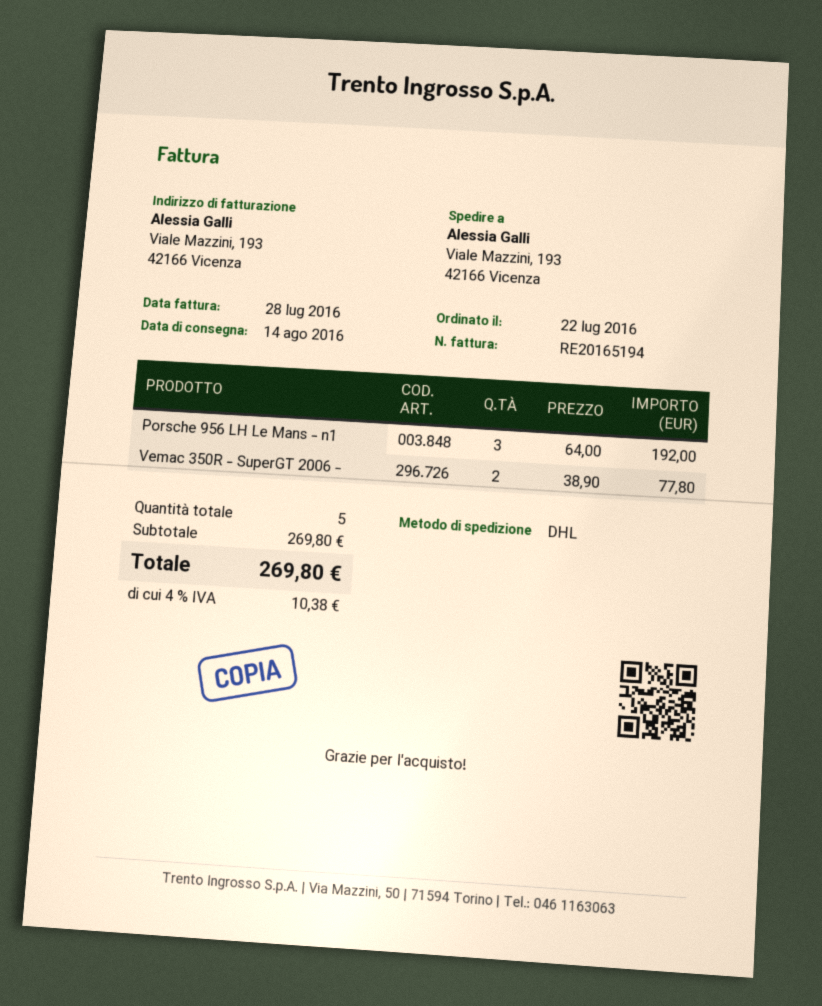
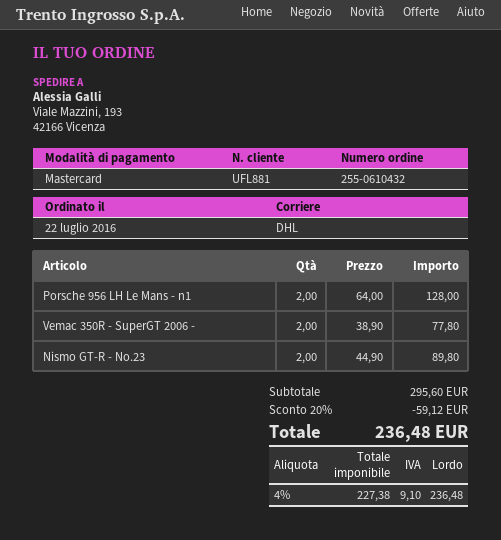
Porsche 956 LH Le Mans - n1: 3 x 64.00 = 192.00 -> 2 x 64.00 = 128.00
Nismo GT-R - No.23: none -> 2 x 44.90 = 89.80
subtotal: 269.80 -> 295.60
discount: none -> 20% = 59.12
tax: 4% = 10.38 -> 4% = 9.10
total: 269.80 -> 236.48

